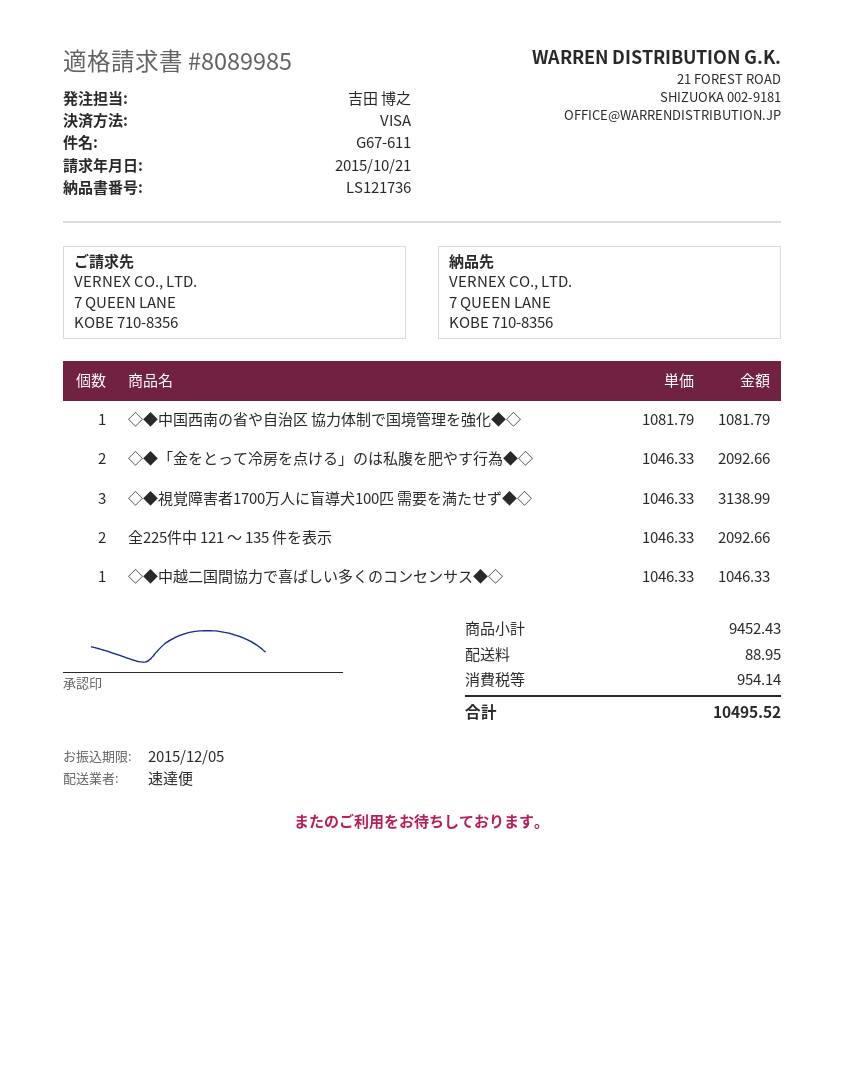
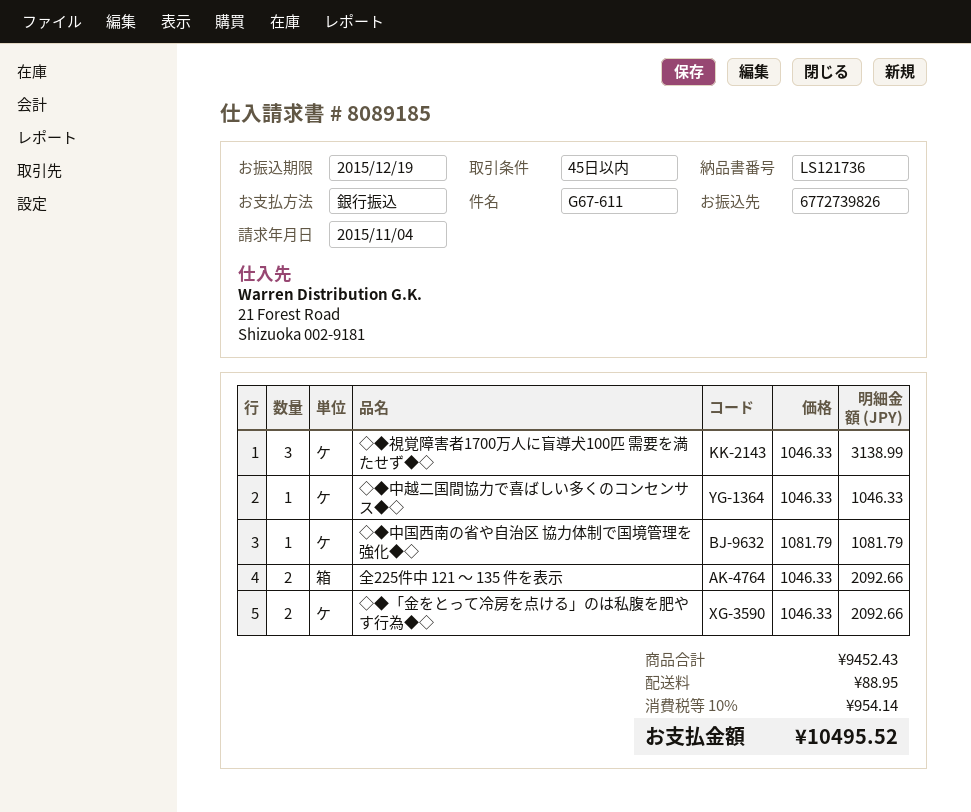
invoice number: 8089985 -> 8089185
invoice date: 2015-10-21 -> 2015-11-04
due date: 2015-12-05 -> 2015-12-19
payment method: Visa -> bank transfer

